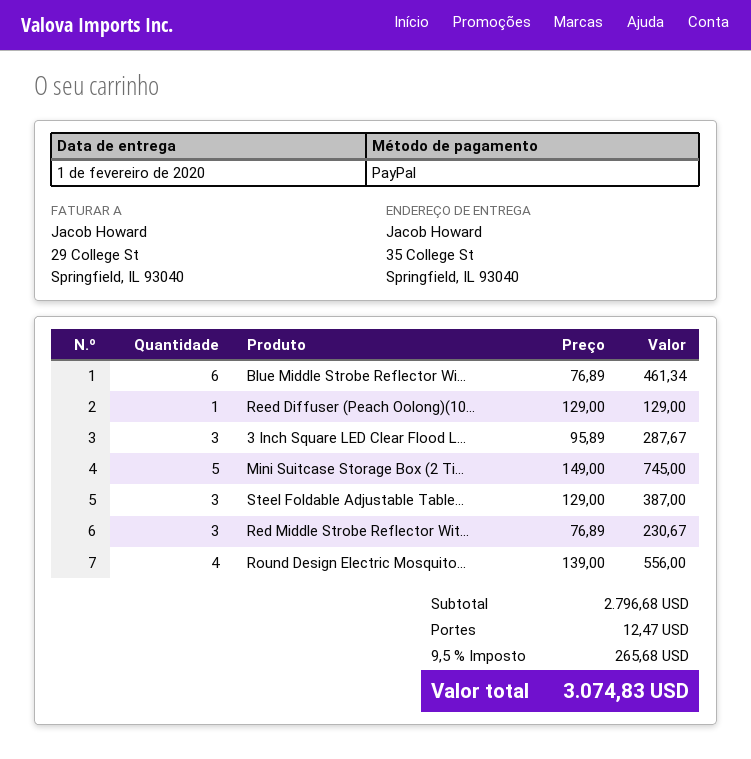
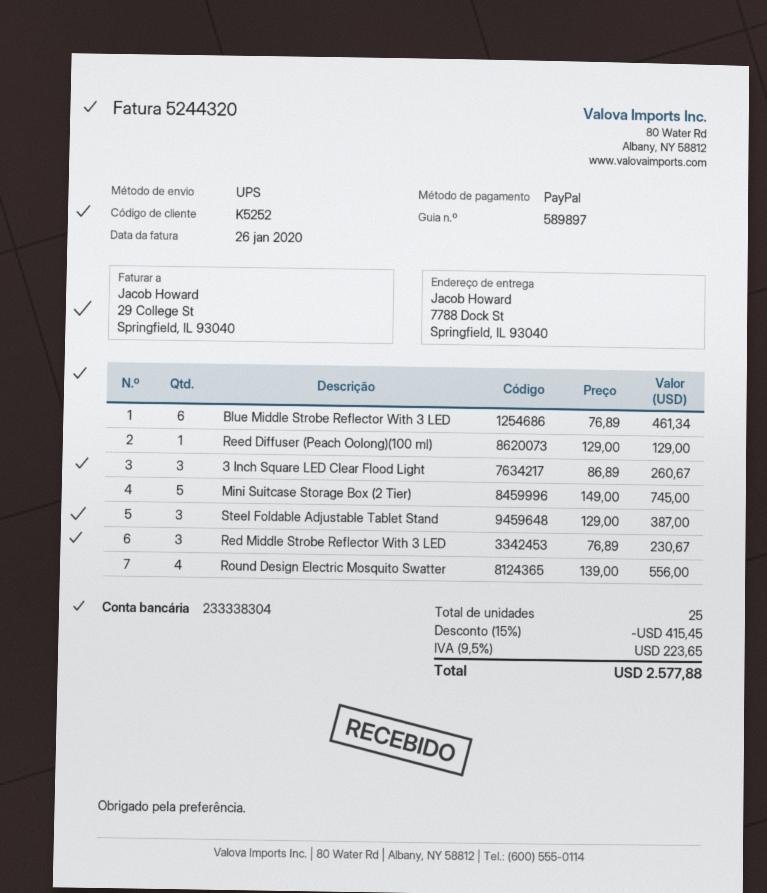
ship to: 35 College St, Springfield, IL 93040 -> 7788 Dock St, Springfield, IL 93040
3 Inch Square LED Clear Flood L...: 3 x 95.89 = 287.67 -> 3 x 86.89 = 260.67
discount: none -> 15% = 415.45
shipping: 12.47 -> none
tax: 9.5% = 265.68 -> 9.5% = 223.65
total: 3074.83 -> 2577.88

